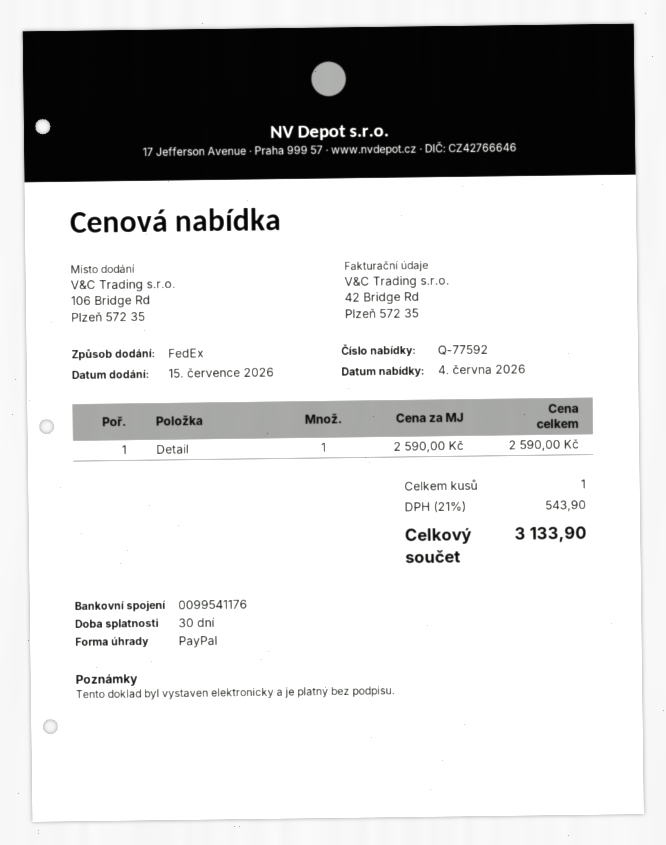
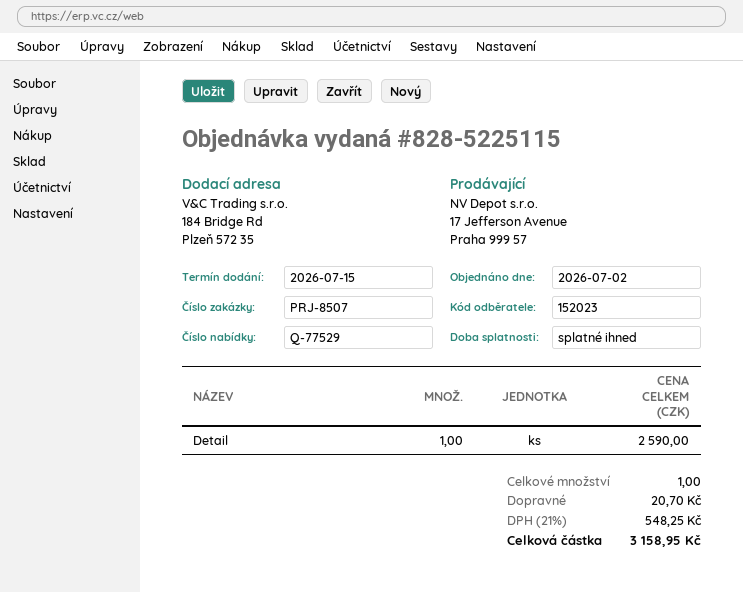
quote number: Q-77592 -> Q-77529
payment terms: 30 days -> on receipt
ship to: 106 Bridge Rd, Plzeň 572 35 -> 184 Bridge Rd, Plzeň 572 35
shipping: none -> 20.70
tax: 21% = 543.90 -> 21% = 548.25
total: 3133.90 -> 3158.95

